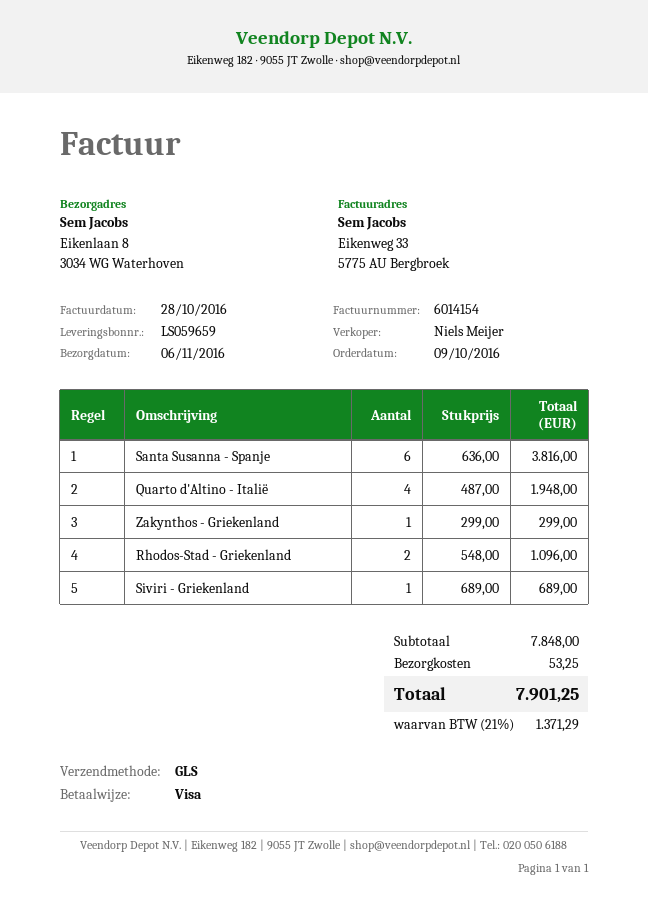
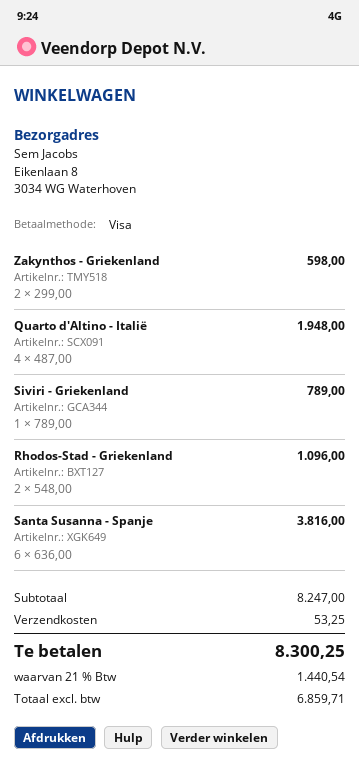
Zakynthos - Griekenland: 1 x 299.00 = 299.00 -> 2 x 299.00 = 598.00
Siviri - Griekenland: 1 x 689.00 = 689.00 -> 1 x 789.00 = 789.00
subtotal: 7848.00 -> 8247.00
tax: 21% = 1371.29 -> 21% = 1440.54
total: 7901.25 -> 8300.25

